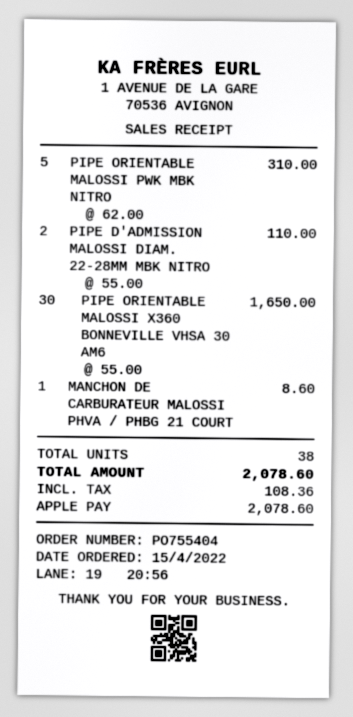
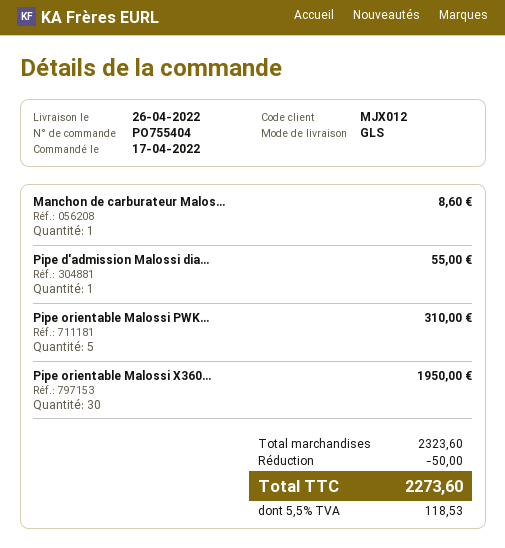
order date: 2022-04-15 -> 2022-04-17
PIPE D'ADMISSION MALOSSI DIAM. 22-28MM MBK NITRO: 2 for 110.00 -> 1 for 55.00
PIPE ORIENTABLE MALOSSI X360 BONNEVILLE VHSA 30 AM6: 30 for 1650.00 -> 30 for 1950.00
discount: none -> 50.00
tax: 108.36 -> 118.53
total: 2078.60 -> 2273.60

